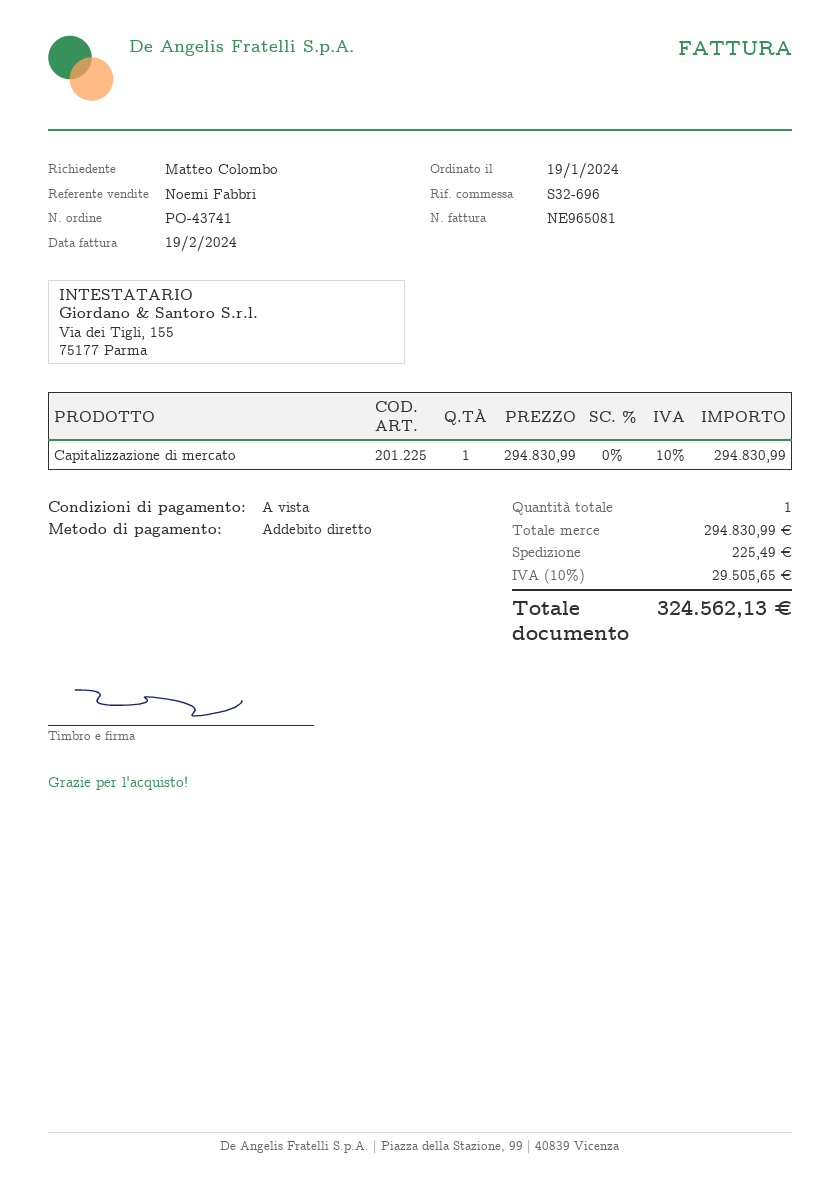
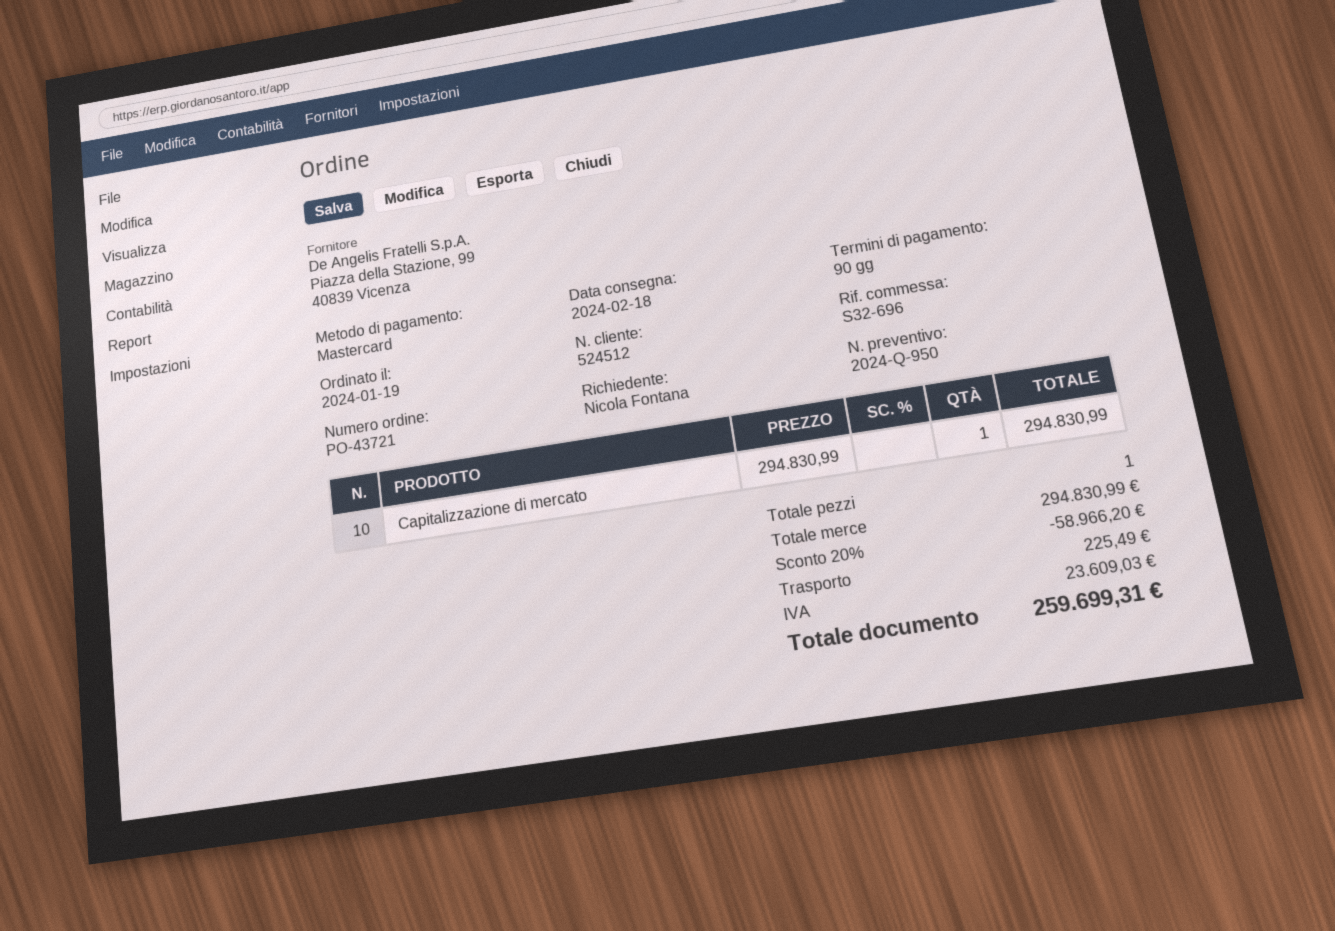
order number: PO-43741 -> PO-43721
payment terms: on receipt -> 90 days
ordered by: Matteo Colombo -> Nicola Fontana
payment method: direct debit -> Mastercard
discount: none -> 20% = 58966.20
tax: 29505.65 -> 23609.03
total: 324562.13 -> 259699.31

